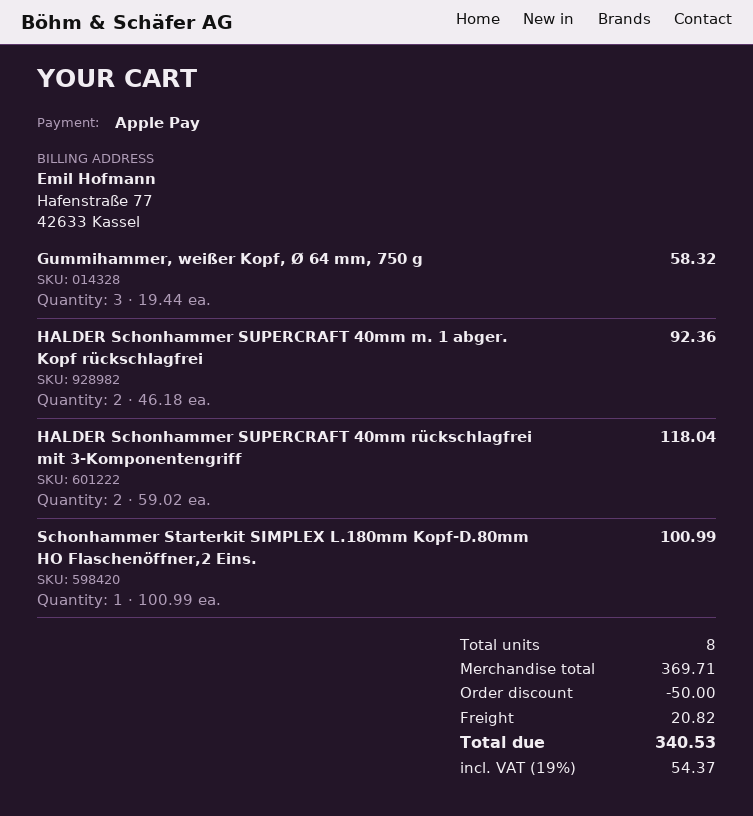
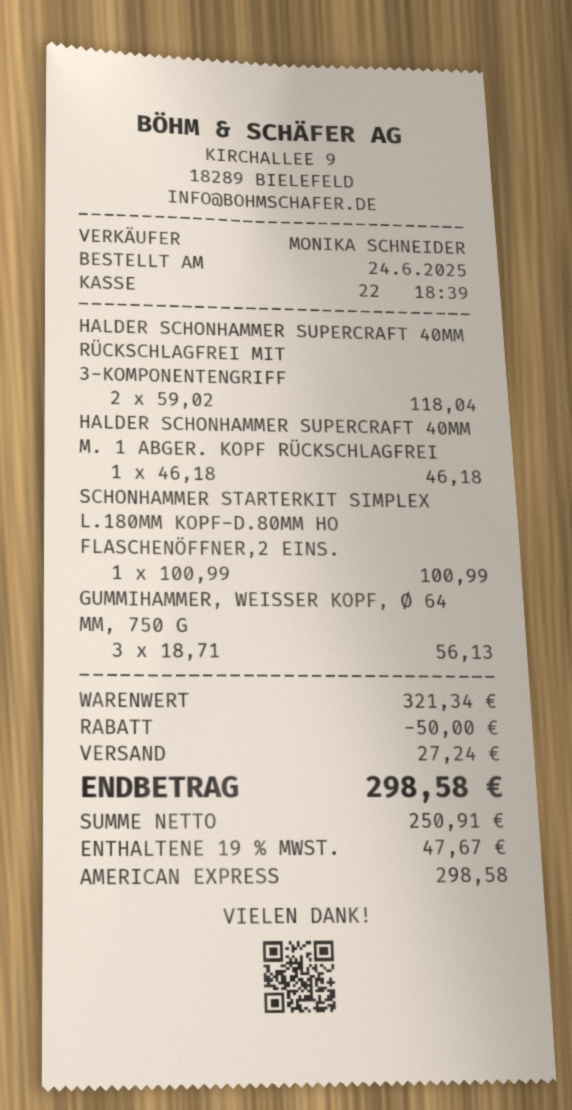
payment method: Apple Pay -> American Express
Gummihammer, weißer Kopf, Ø 64 mm, 750 g: 3 x 19.44 = 58.32 -> 3 x 18.71 = 56.13
HALDER Schonhammer SUPERCRAFT 40mm m. 1 abger. Kopf rückschlagfrei: 2 x 46.18 = 92.36 -> 1 x 46.18 = 46.18
subtotal: 369.71 -> 321.34
shipping: 20.82 -> 27.24
tax: 19% = 54.37 -> 19% = 47.67
total: 340.53 -> 298.58

